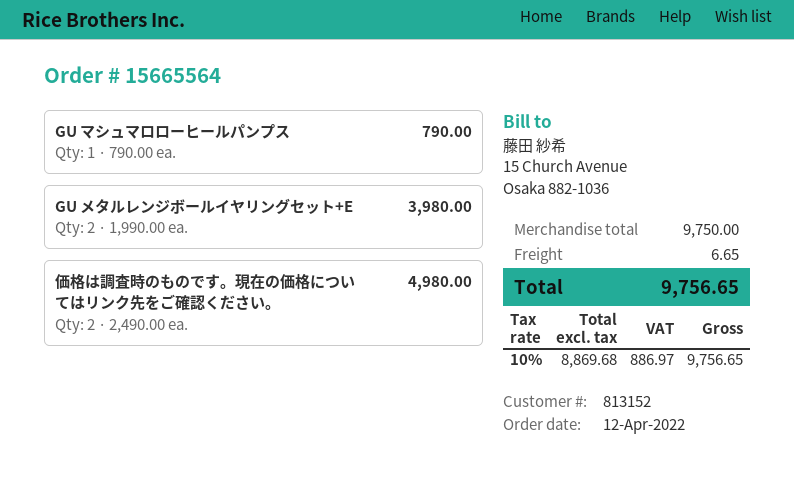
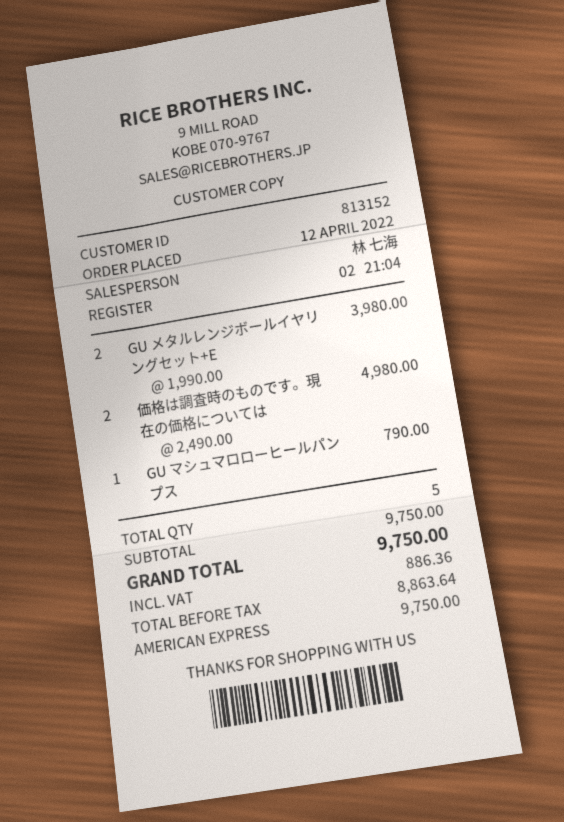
shipping: 6.65 -> none
net: 8869.68 -> 8863.64
tax: 886.97 -> 886.36
total: 9756.65 -> 9750.00

